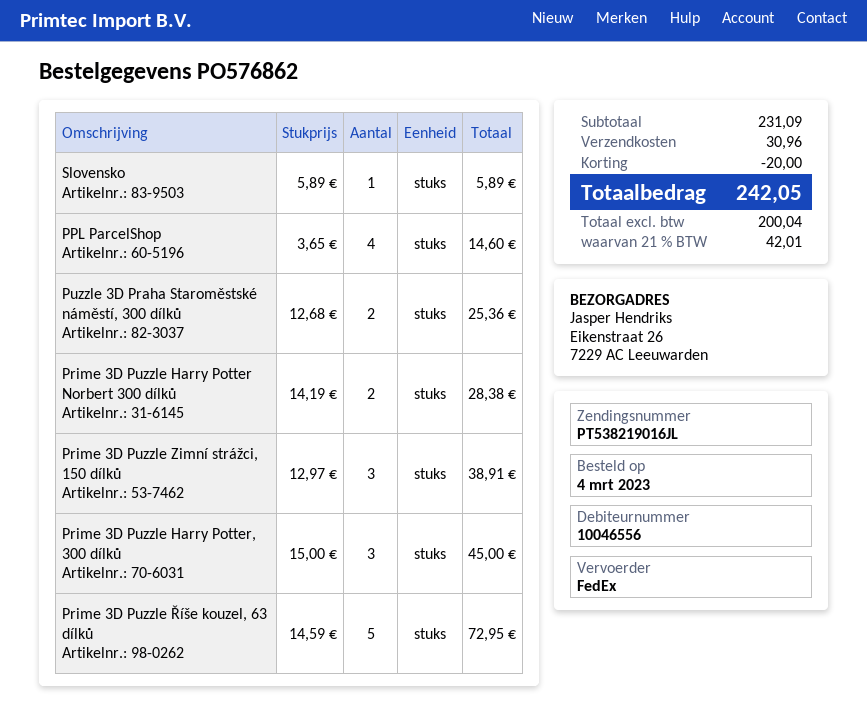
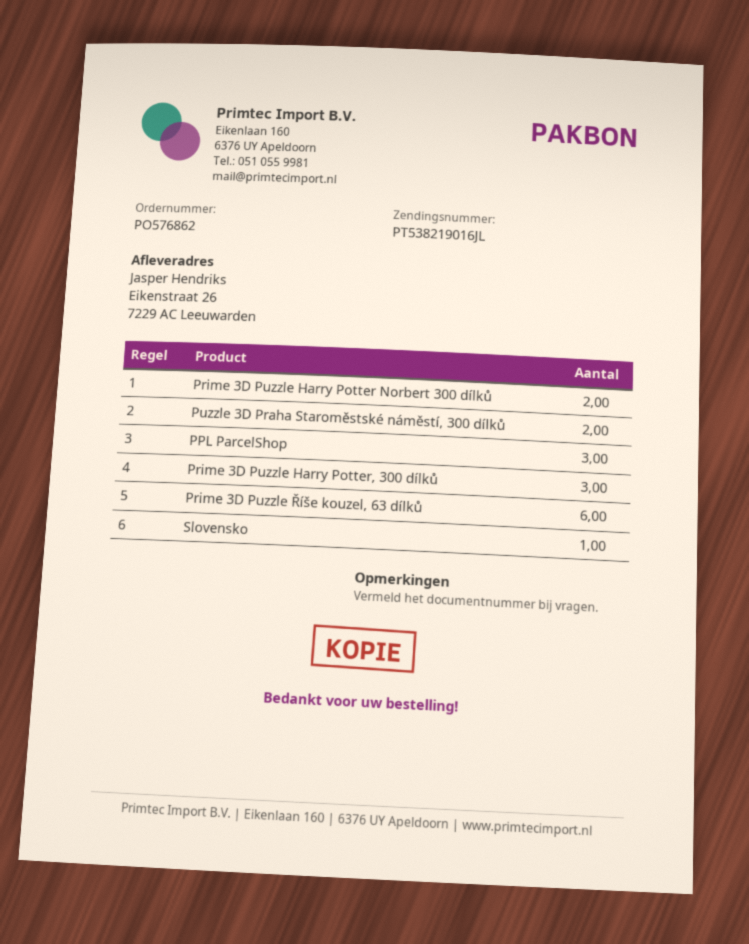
PPL ParcelShop: 4 -> 3
Prime 3D Puzzle Zimní strážci, 150 dílků: 3 -> none
Prime 3D Puzzle Říše kouzel, 63 dílků: 5 -> 6

